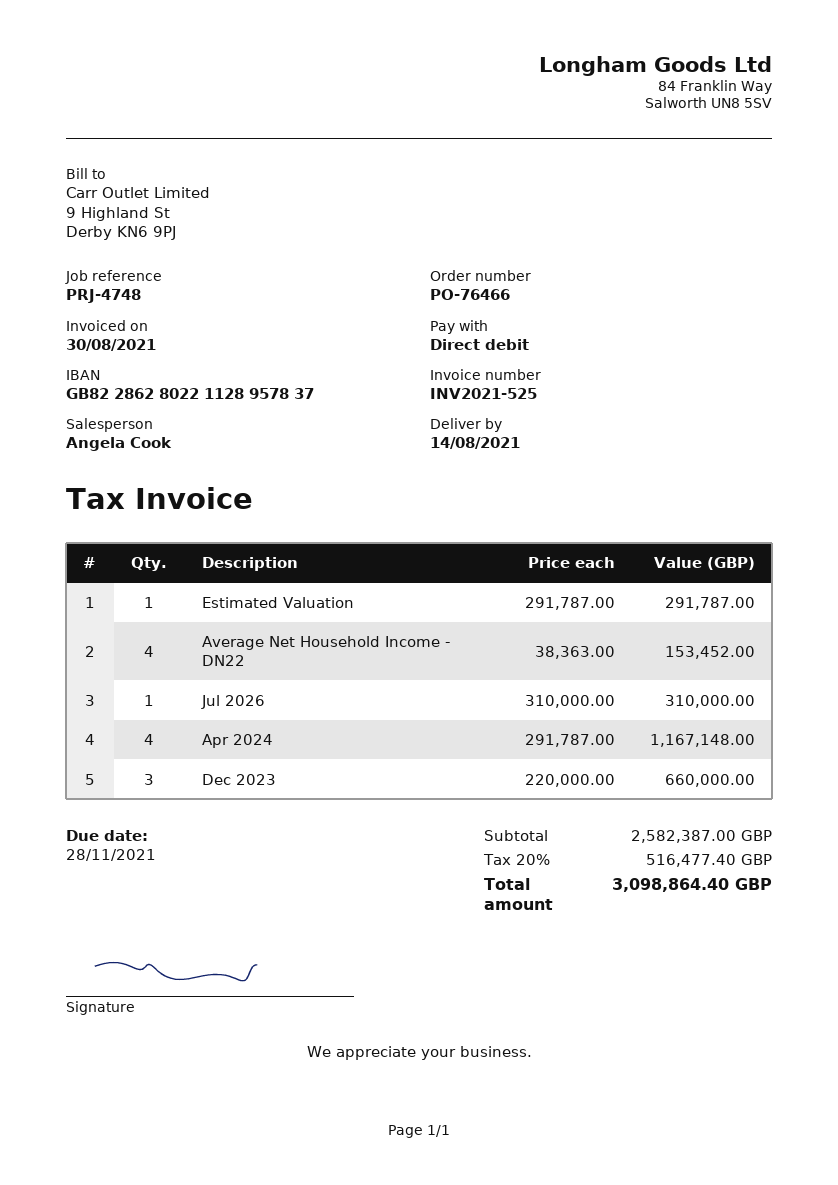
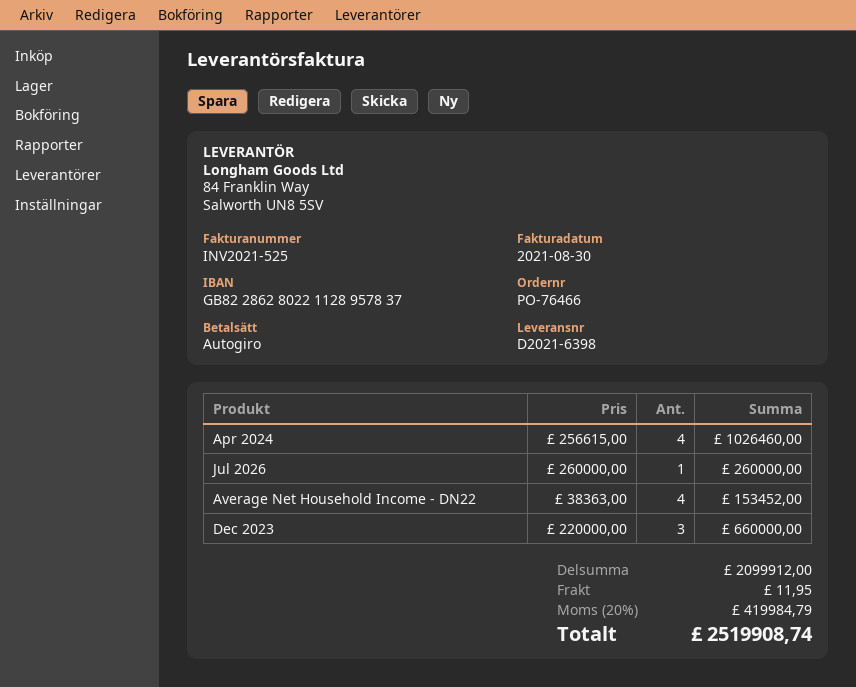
Estimated Valuation: 1 x 291787.00 = 291787.00 -> none
Jul 2026: 1 x 310000.00 = 310000.00 -> 1 x 260000.00 = 260000.00
Apr 2024: 4 x 291787.00 = 1167148.00 -> 4 x 256615.00 = 1026460.00
subtotal: 2582387.00 -> 2099912.00
shipping: none -> 11.95
tax: 20% = 516477.40 -> 20% = 419984.79
total: 3098864.40 -> 2519908.74

